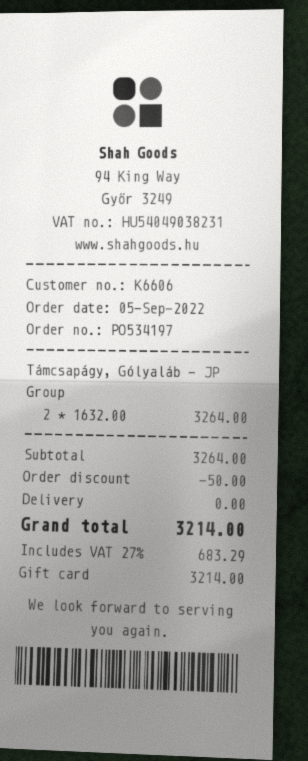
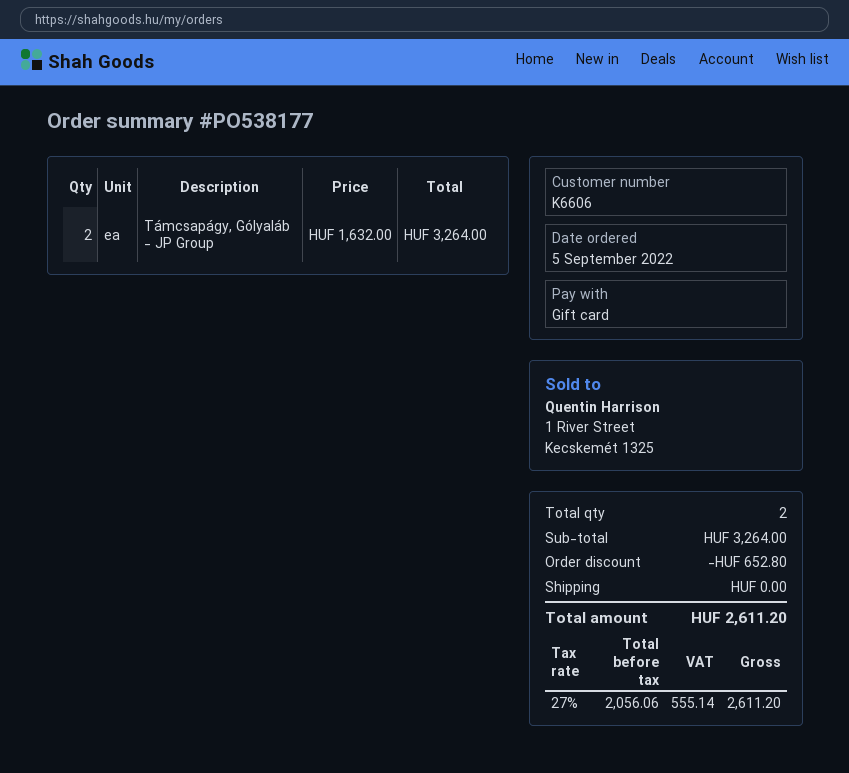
order number: PO534197 -> PO538177
discount: 50.00 -> 652.80
tax: 27% = 683.29 -> 27% = 555.14
total: 3214.00 -> 2611.20

